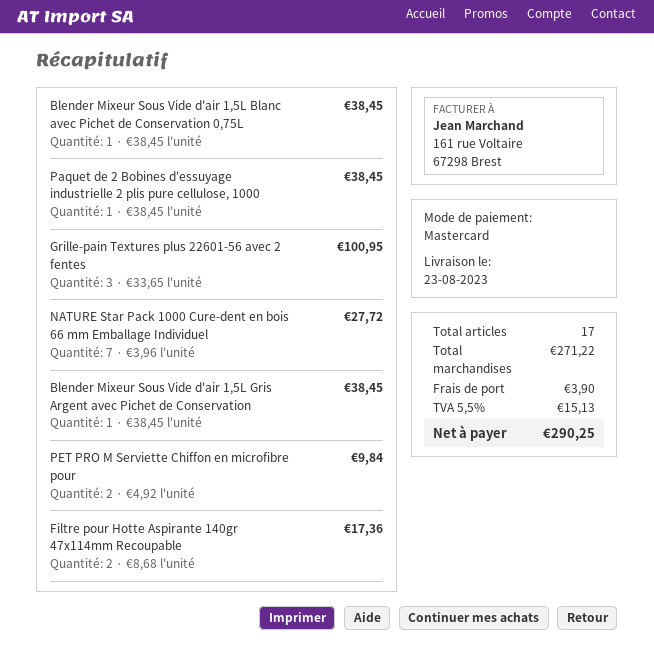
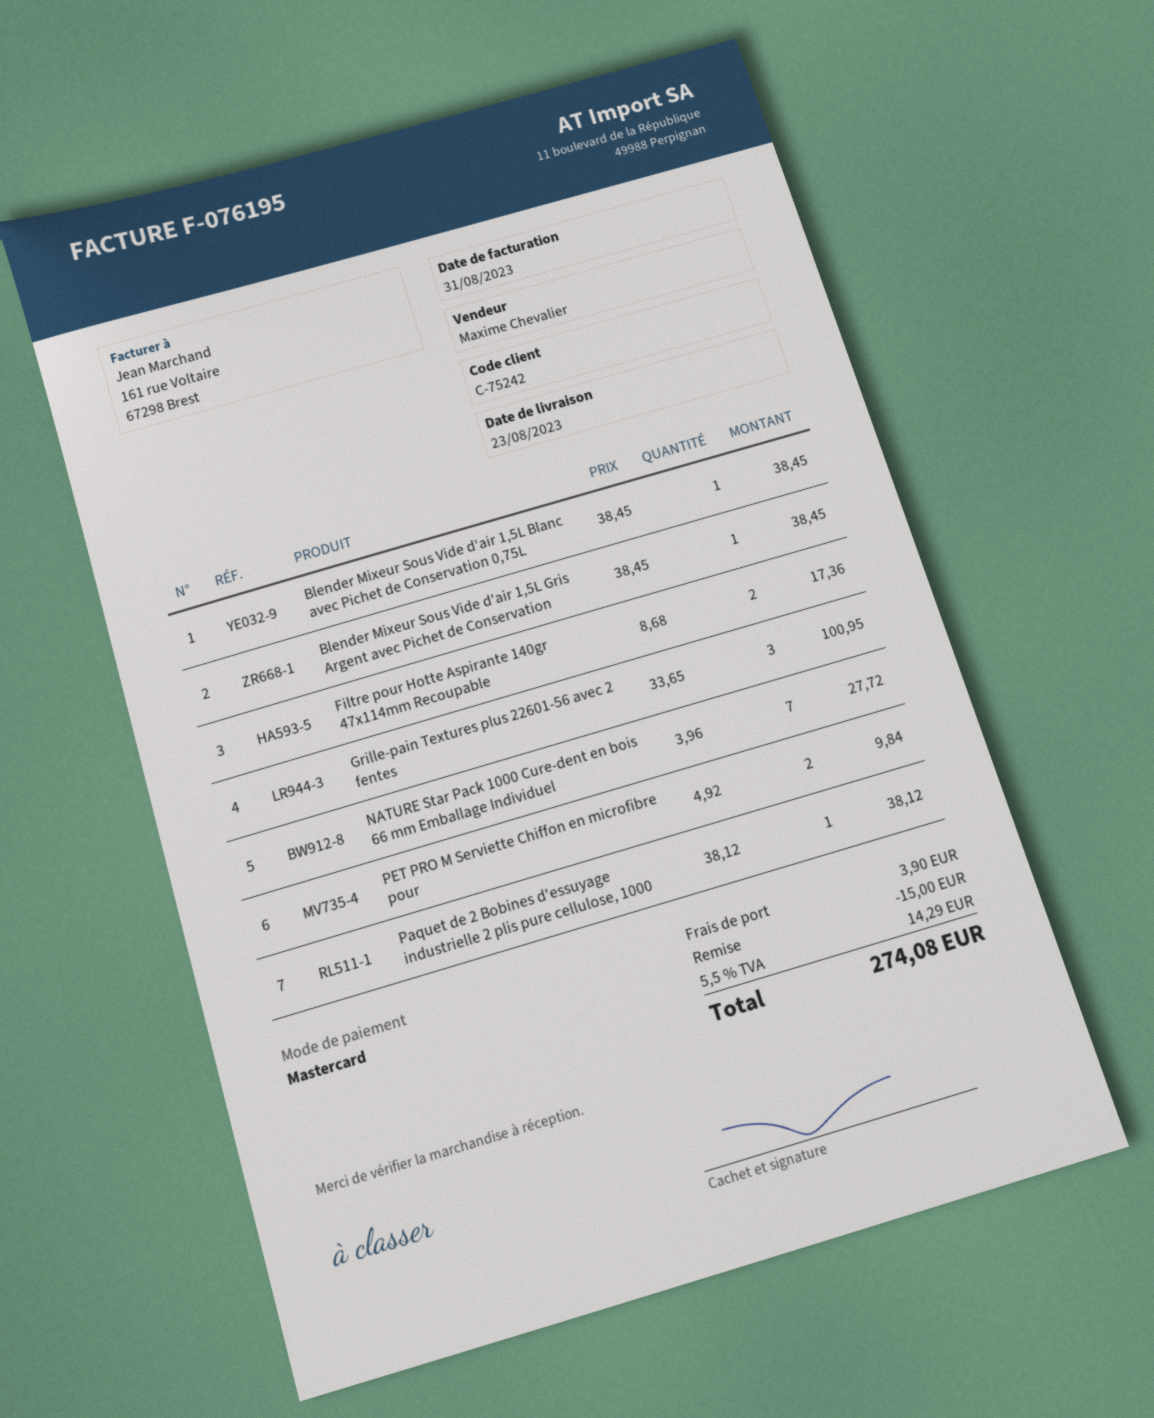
Paquet de 2 Bobines d'essuyage industrielle 2 plis pure cellulose, 1000: 1 x 38.45 = 38.45 -> 1 x 38.12 = 38.12
discount: none -> 15.00
tax: 5.5% = 15.13 -> 5.5% = 14.29
total: 290.25 -> 274.08

